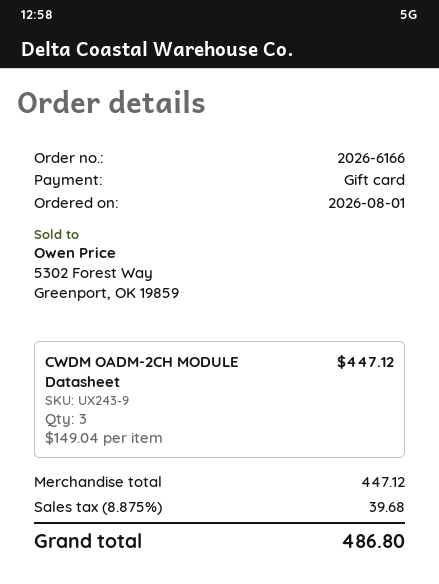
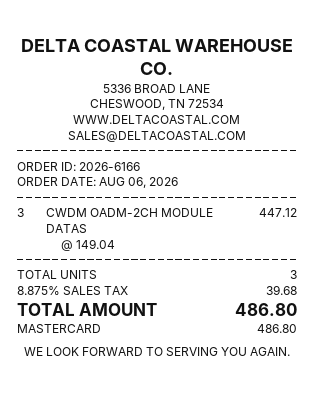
order date: 2026-08-01 -> 2026-08-06
payment method: gift card -> Mastercard

